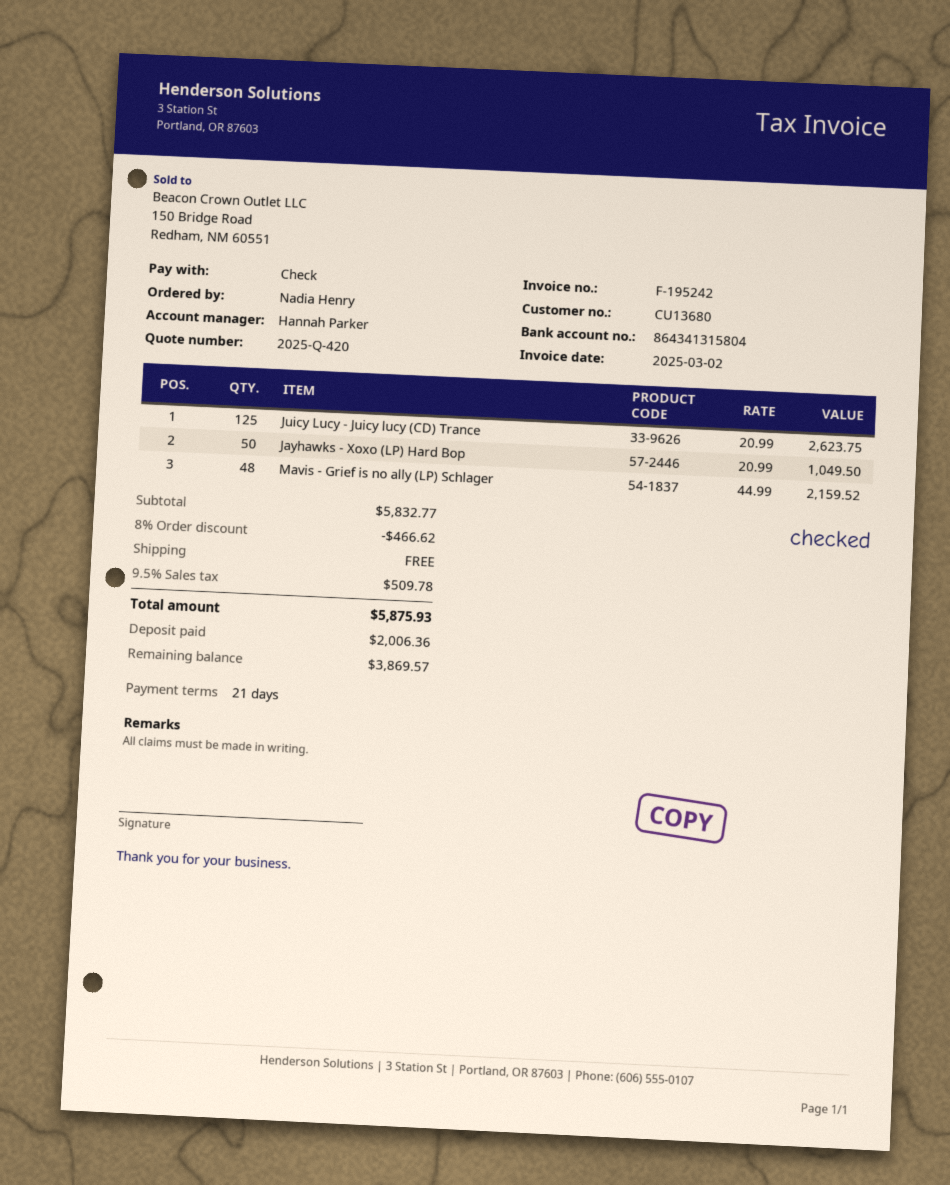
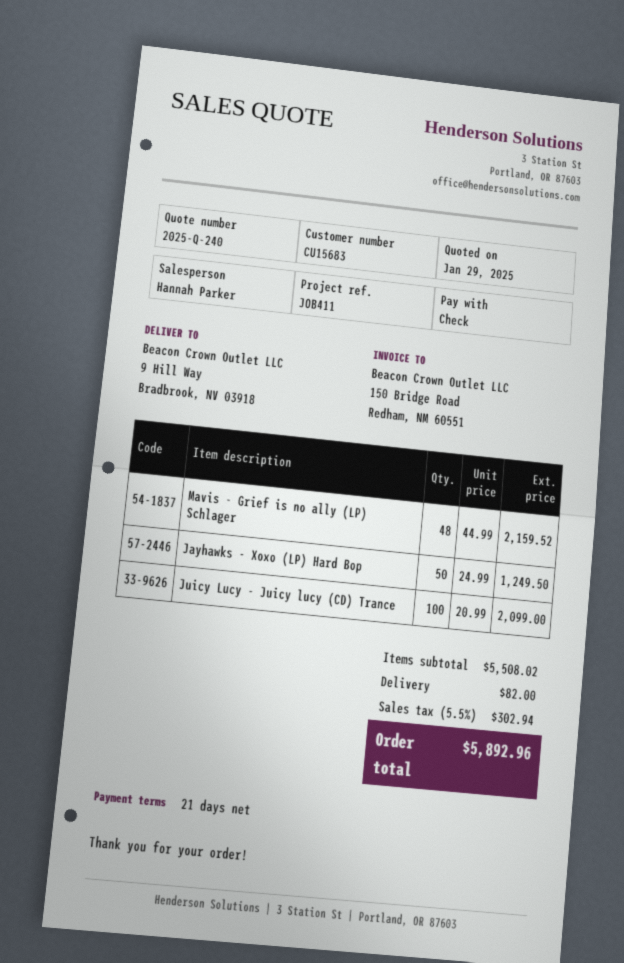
quote number: 2025-Q-420 -> 2025-Q-240
customer number: CU13680 -> CU15683
Juicy Lucy - Juicy lucy (CD) Trance: 125 x 20.99 = 2623.75 -> 100 x 20.99 = 2099.00
Jayhawks - Xoxo (LP) Hard Bop: 50 x 20.99 = 1049.50 -> 50 x 24.99 = 1249.50
subtotal: 5832.77 -> 5508.02
discount: 8% = 466.62 -> none
shipping: 0.00 -> 82.00
tax: 9.5% = 509.78 -> 5.5% = 302.94
total: 5875.93 -> 5892.96

